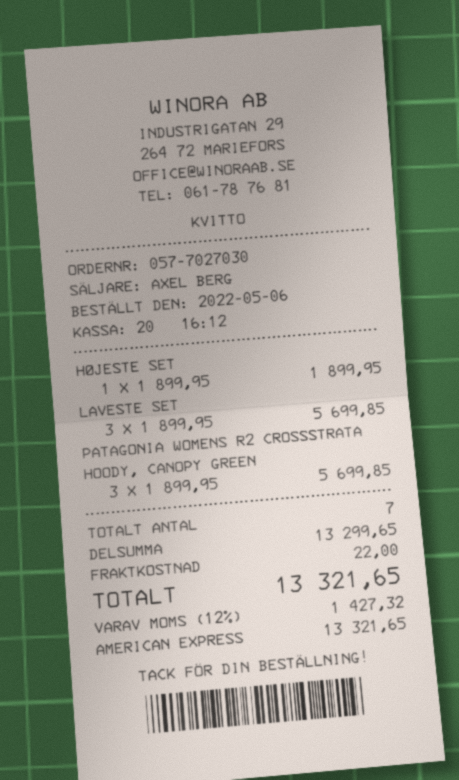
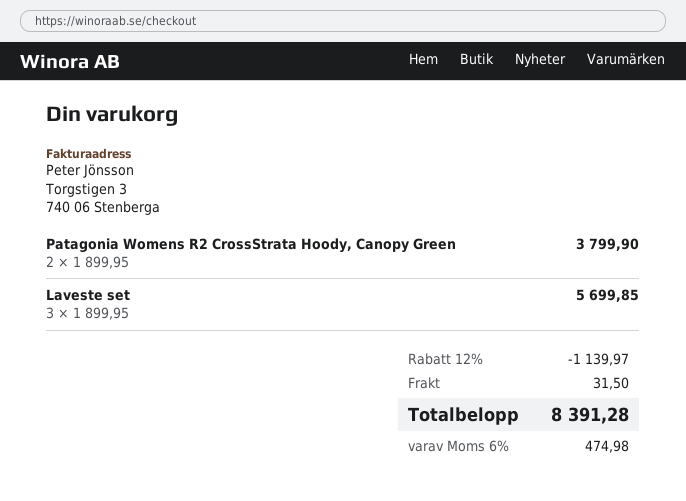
HØJESTE SET: 1 x 1899.95 = 1899.95 -> none
PATAGONIA WOMENS R2 CROSSSTRATA HOODY, CANOPY GREEN: 3 x 1899.95 = 5699.85 -> 2 x 1899.95 = 3799.90
discount: none -> 12% = 1139.97
shipping: 22.00 -> 31.50
tax: 12% = 1427.32 -> 6% = 474.98
total: 13321.65 -> 8391.28

